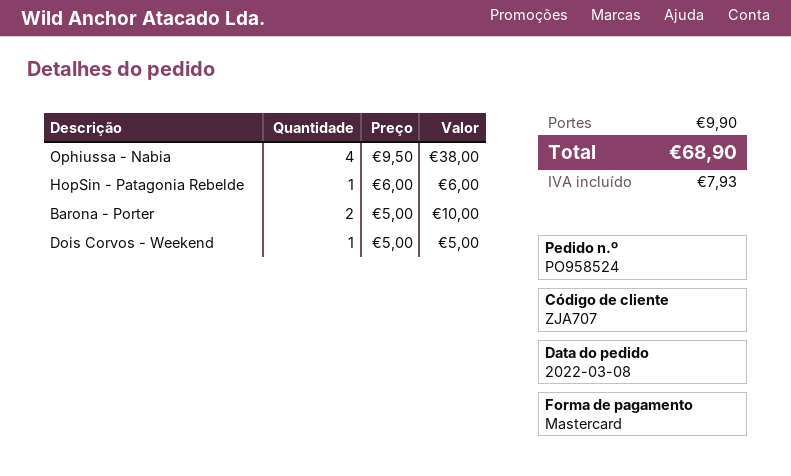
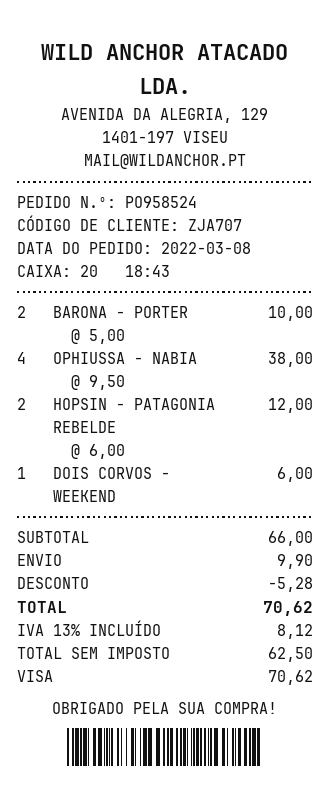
payment method: Mastercard -> Visa
HopSin - Patagonia Rebelde: 1 x 6.00 = 6.00 -> 2 x 6.00 = 12.00
Dois Corvos - Weekend: 1 x 5.00 = 5.00 -> 1 x 6.00 = 6.00
discount: none -> 5.28
tax: 7.93 -> 8.12
total: 68.90 -> 70.62

